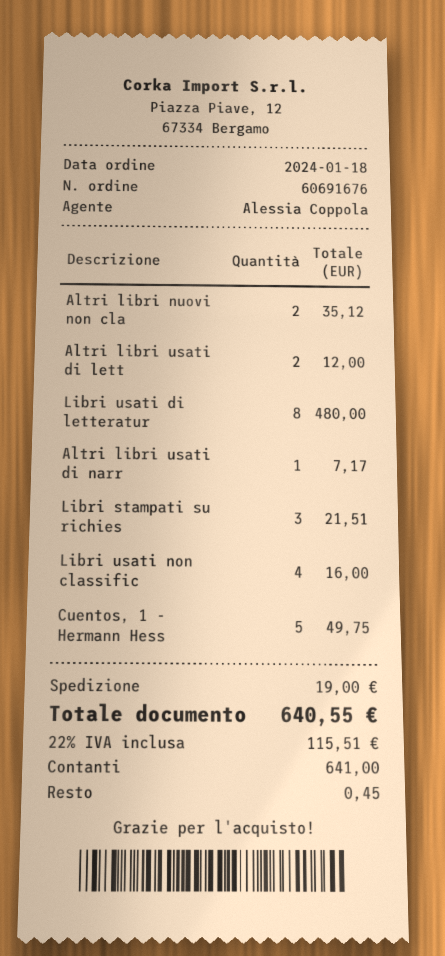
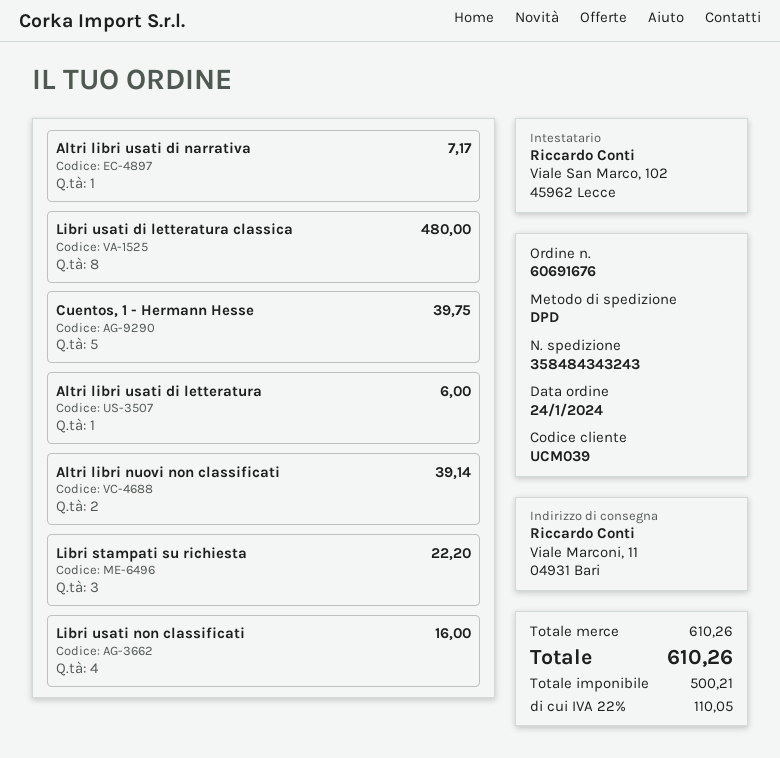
order date: 2024-01-18 -> 2024-01-24
Altri libri nuovi non cla: 2 for 35.12 -> 2 for 39.14
Altri libri usati di lett: 2 for 12.00 -> 1 for 6.00
Libri stampati su richies: 3 for 21.51 -> 3 for 22.20
Cuentos, 1 - Hermann Hess: 5 for 49.75 -> 5 for 39.75
shipping: 19.00 -> none
tax: 22% = 115.51 -> 22% = 110.05
total: 640.55 -> 610.26

